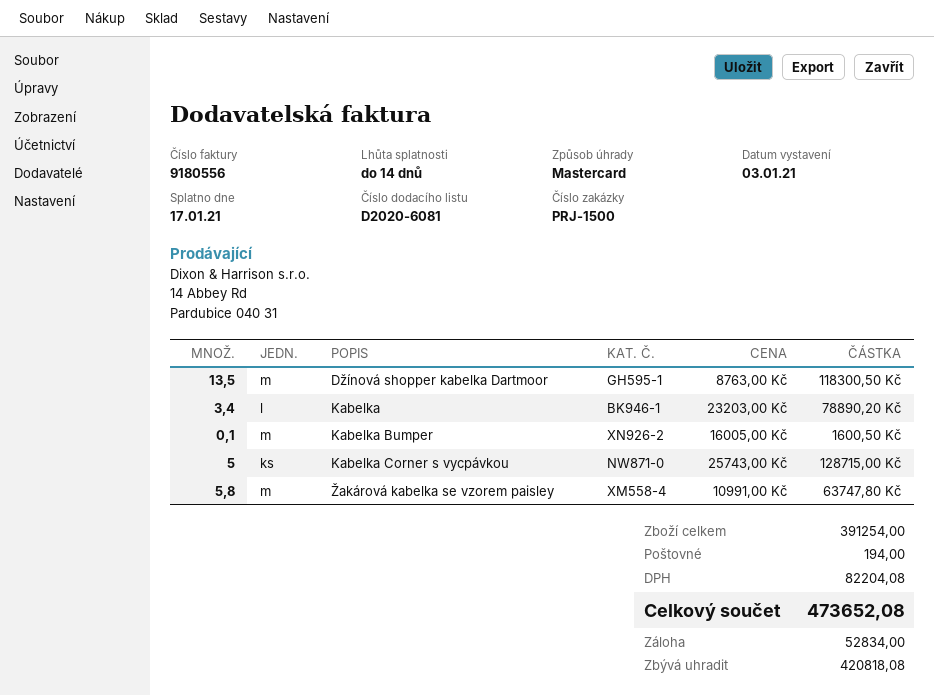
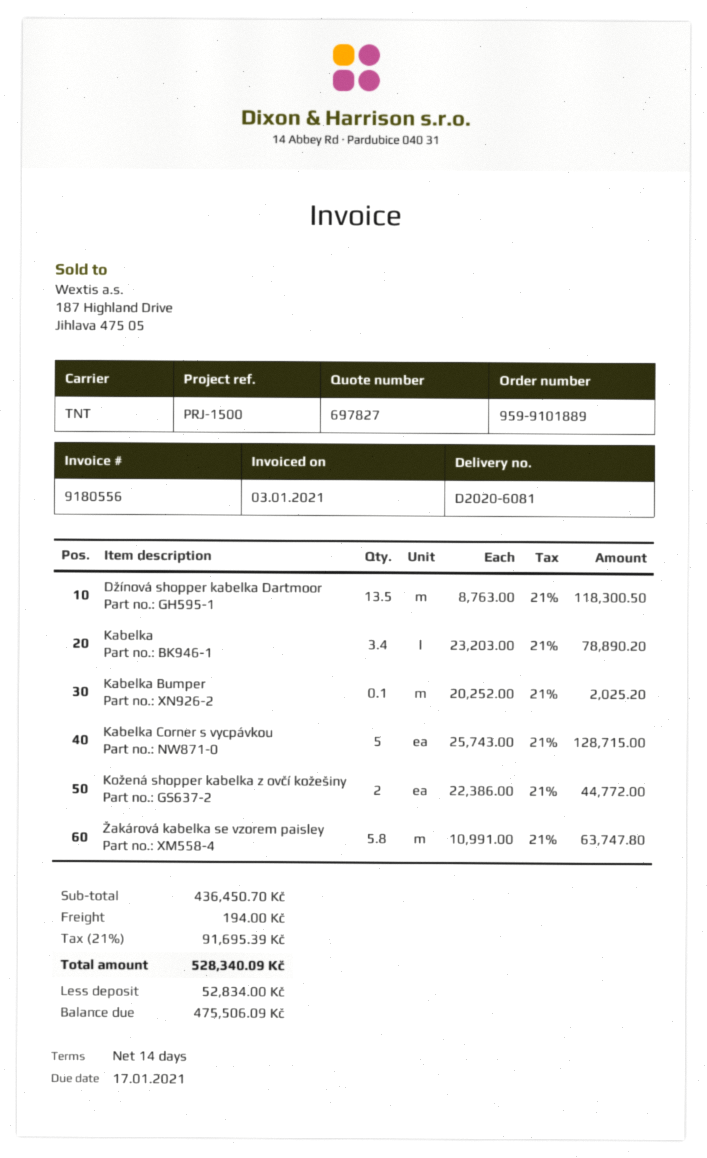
Kabelka Bumper: 0.1 x 16005.00 = 1600.50 -> 0.1 x 20252.00 = 2025.20
Kožená shopper kabelka z ovčí kožešiny: none -> 2 x 22386.00 = 44772.00
subtotal: 391254.00 -> 436450.70
tax: 82204.08 -> 91695.39
total: 473652.08 -> 528340.09
balance: 420818.08 -> 475506.09

